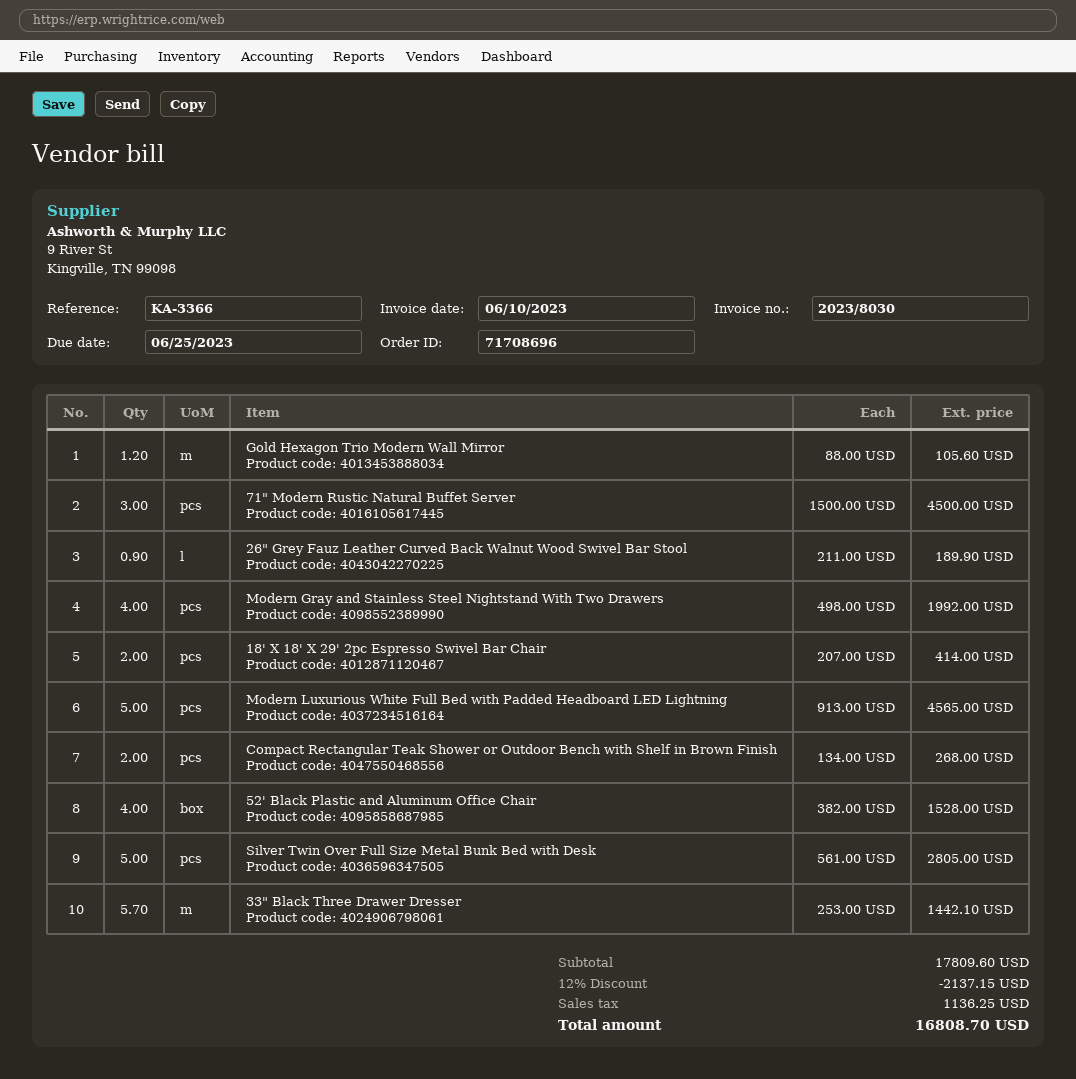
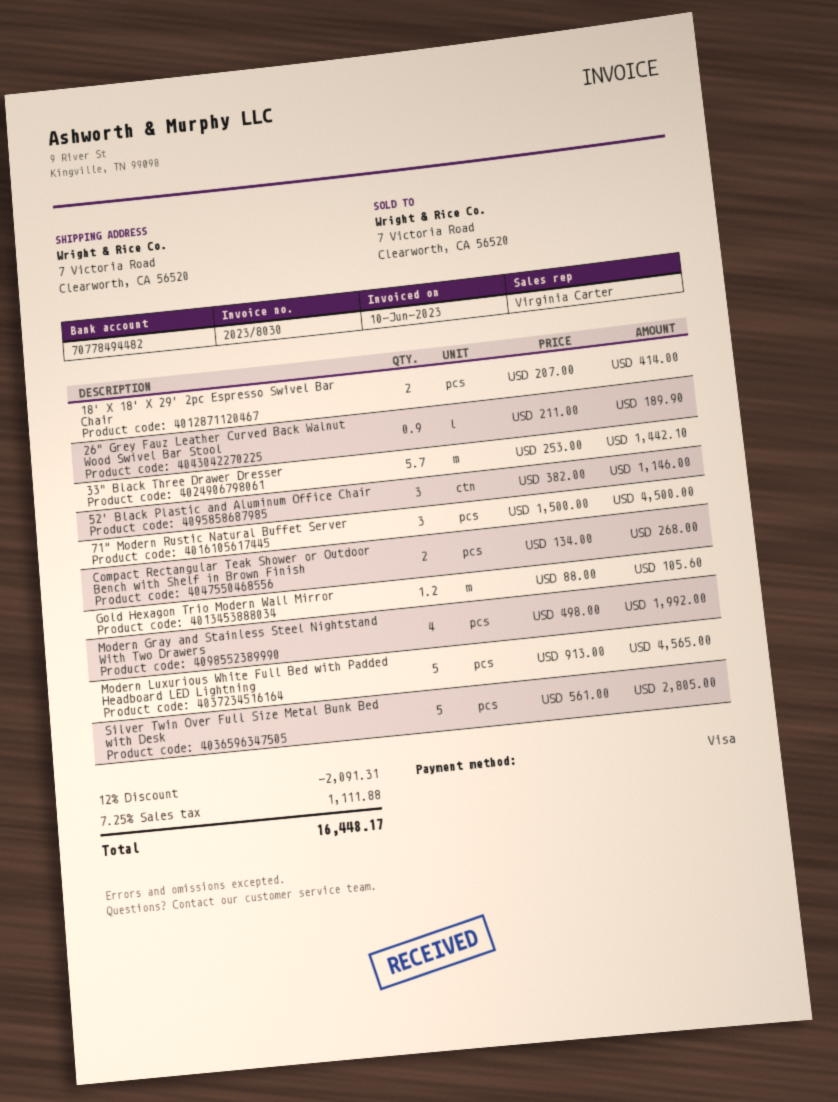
52' Black Plastic and Aluminum Office Chair: 4 x 382.00 = 1528.00 -> 3 x 382.00 = 1146.00
discount: 12% = 2137.15 -> 12% = 2091.31
tax: 1136.25 -> 1111.88
total: 16808.70 -> 16448.17

